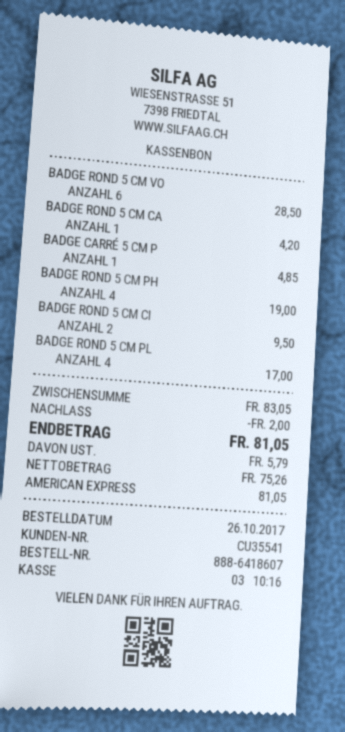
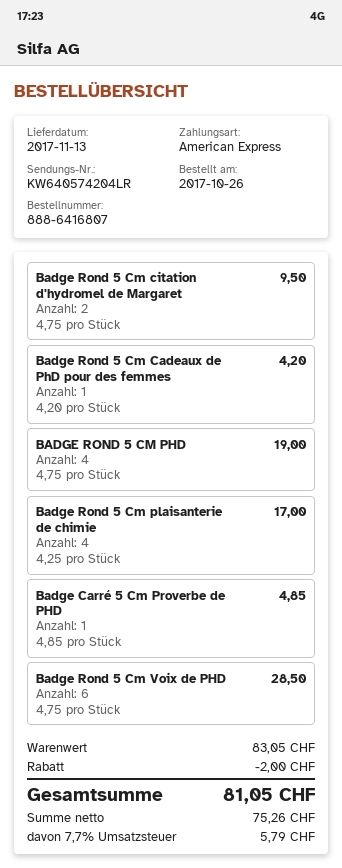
order number: 888-6418607 -> 888-6416807

